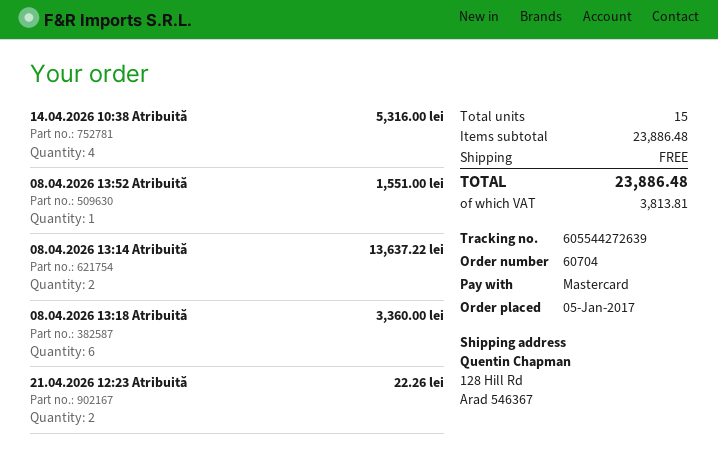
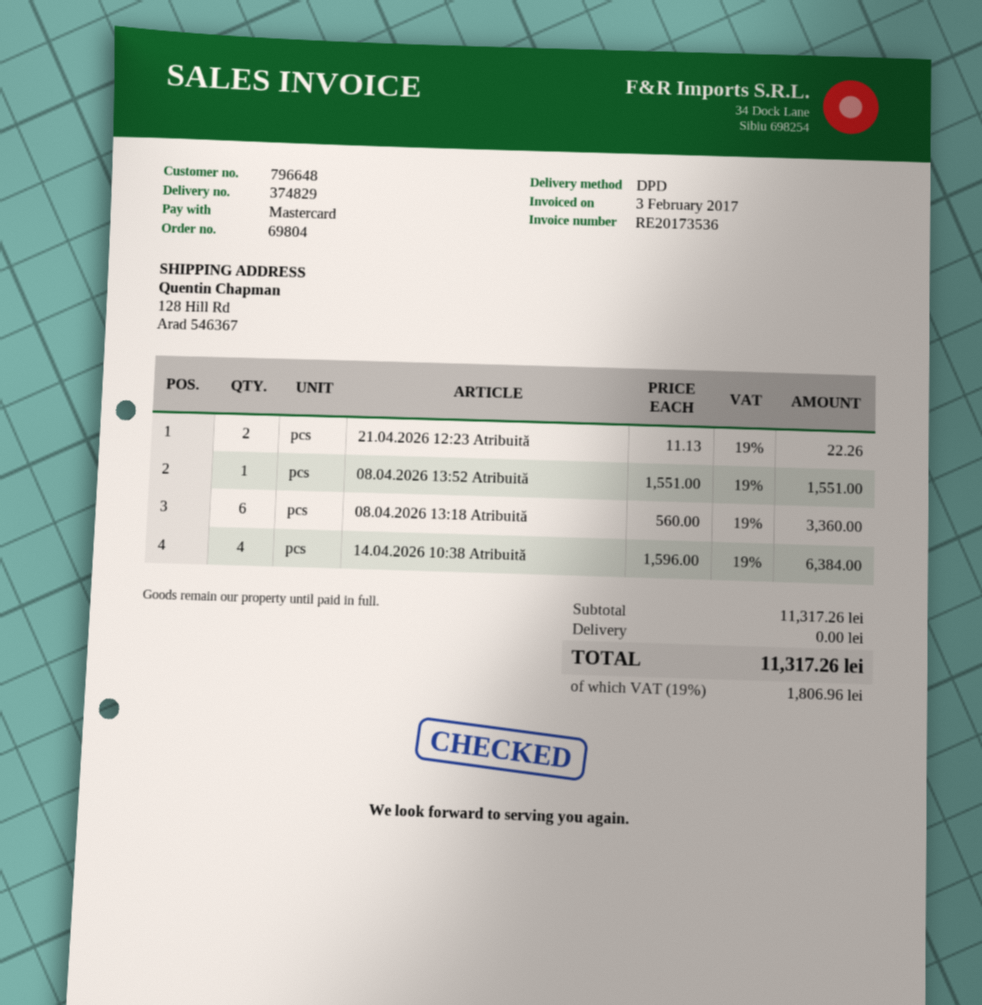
order number: 60704 -> 69804
14.04.2026 10:38 Atribuită: 4 for 5316.00 -> 4 for 6384.00
08.04.2026 13:14 Atribuită: 2 for 13637.22 -> none
subtotal: 23886.48 -> 11317.26
tax: 3813.81 -> 1806.96
total: 23886.48 -> 11317.26

